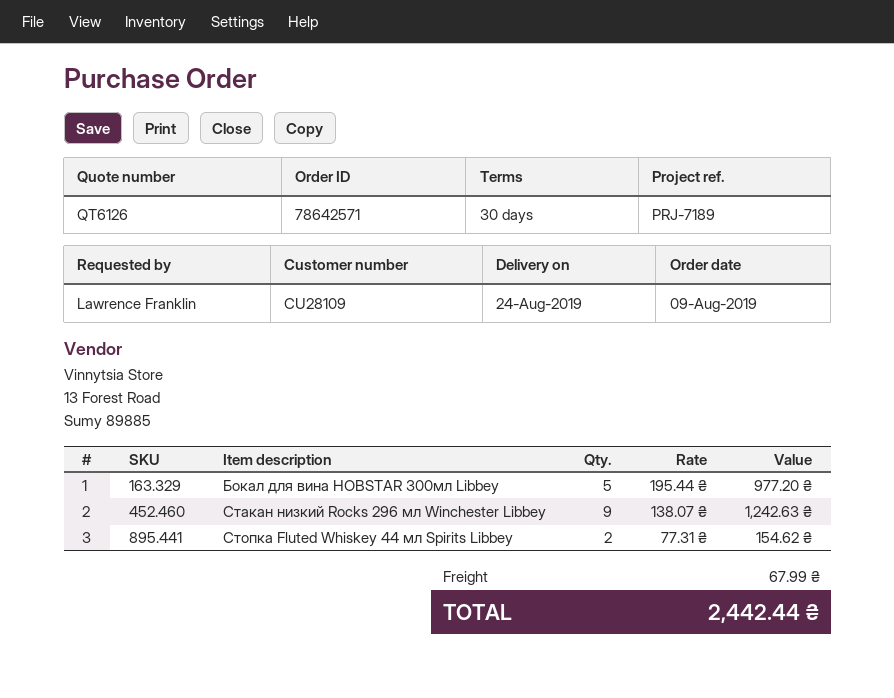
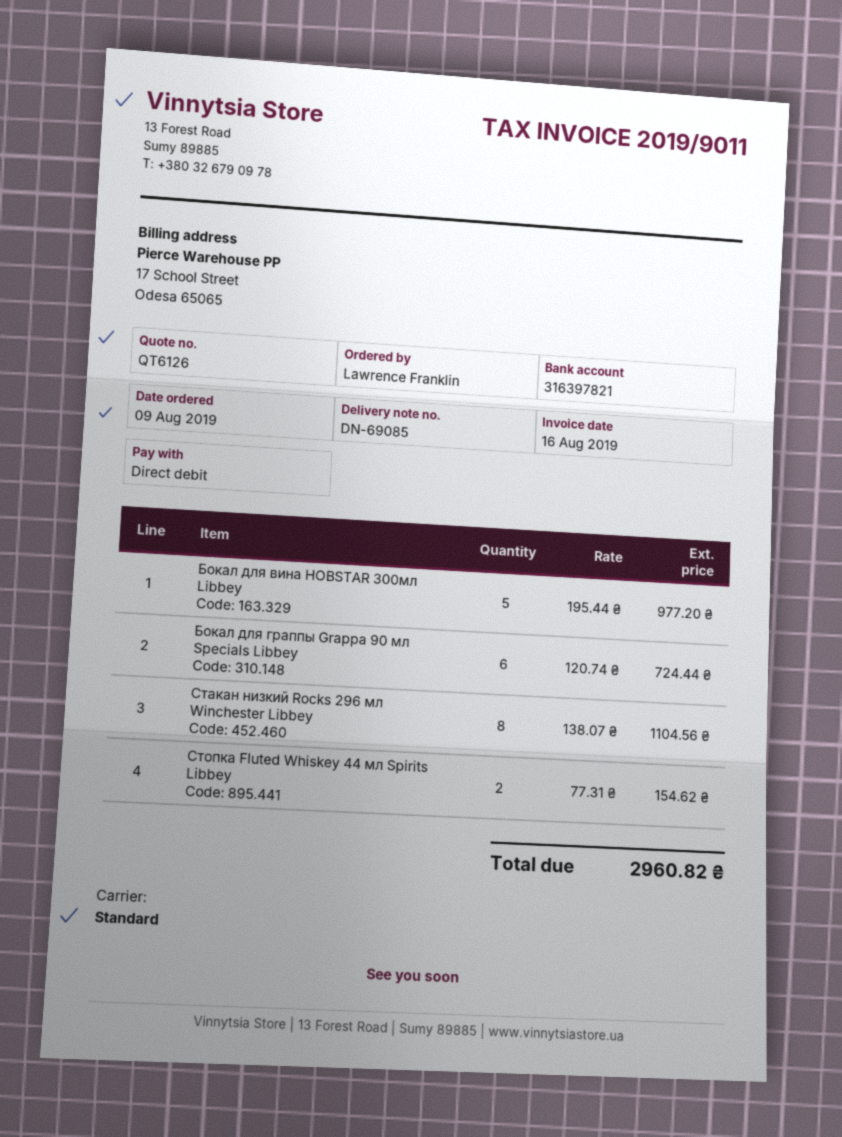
Стакан низкий Rocks 296 мл Winchester Libbey: 9 x 138.07 = 1242.63 -> 8 x 138.07 = 1104.56
Бокал для граппы Grappa 90 мл Specials Libbey: none -> 6 x 120.74 = 724.44
shipping: 67.99 -> none
total: 2442.44 -> 2960.82

